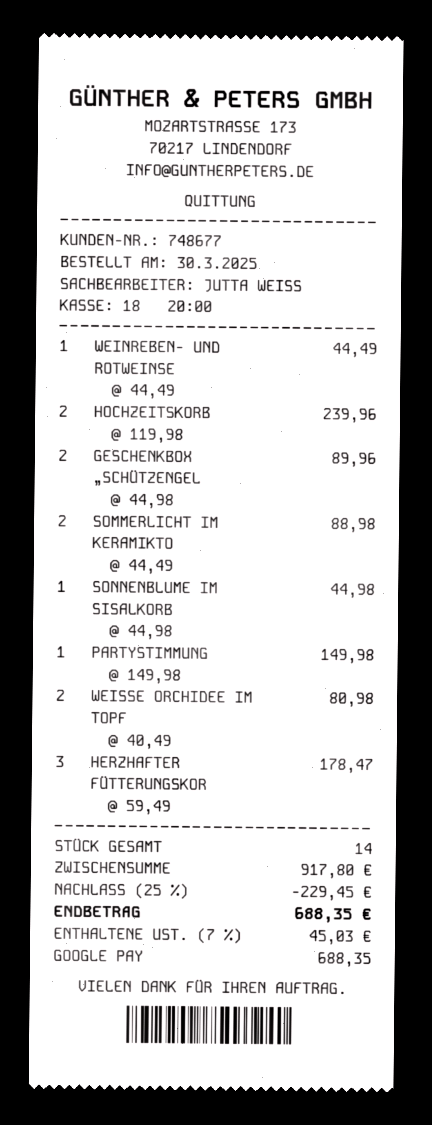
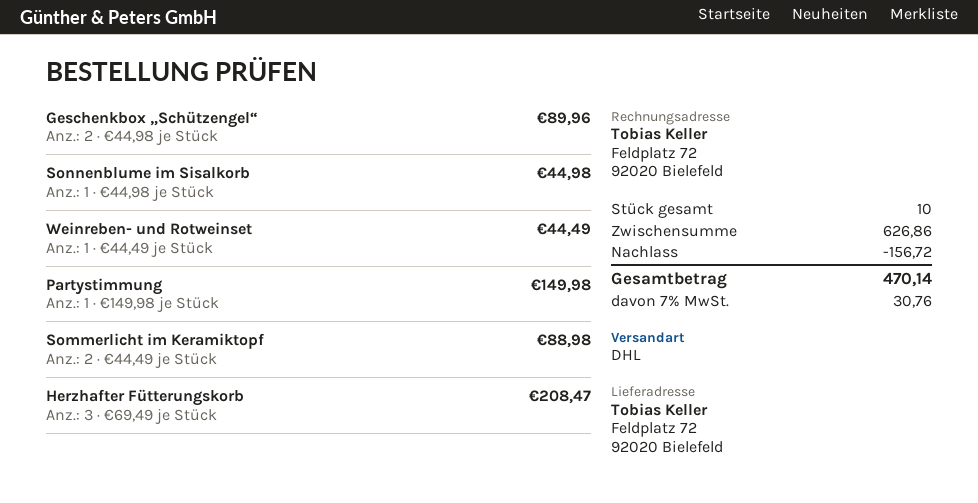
HOCHZEITSKORB: 2 x 119.98 = 239.96 -> none
WEISSE ORCHIDEE IM TOPF: 2 x 40.49 = 80.98 -> none
HERZHAFTER FÜTTERUNGSKOR: 3 x 59.49 = 178.47 -> 3 x 69.49 = 208.47
total quantity: 14 -> 10
subtotal: 917.80 -> 626.86
discount: 229.45 -> 156.72
tax: 7% = 45.03 -> 7% = 30.76
total: 688.35 -> 470.14

